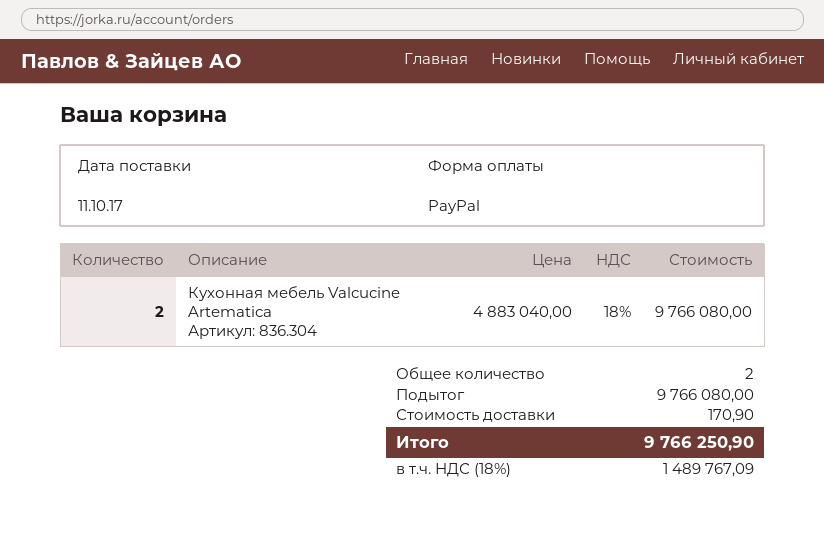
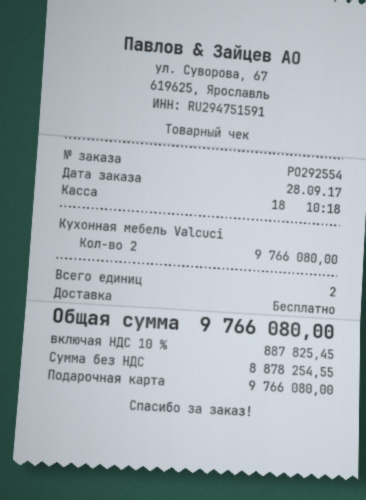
payment method: PayPal -> gift card
shipping: 170.90 -> 0.00
tax: 18% = 1489767.09 -> 10% = 887825.45
total: 9766250.90 -> 9766080.00

